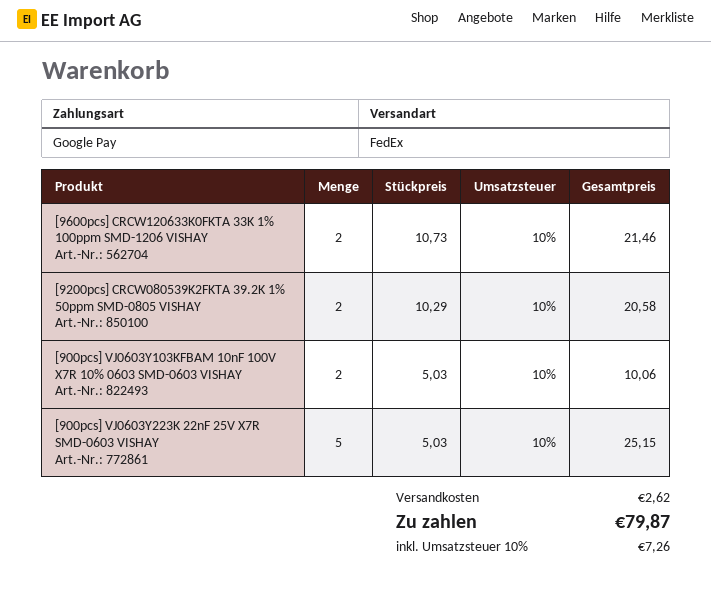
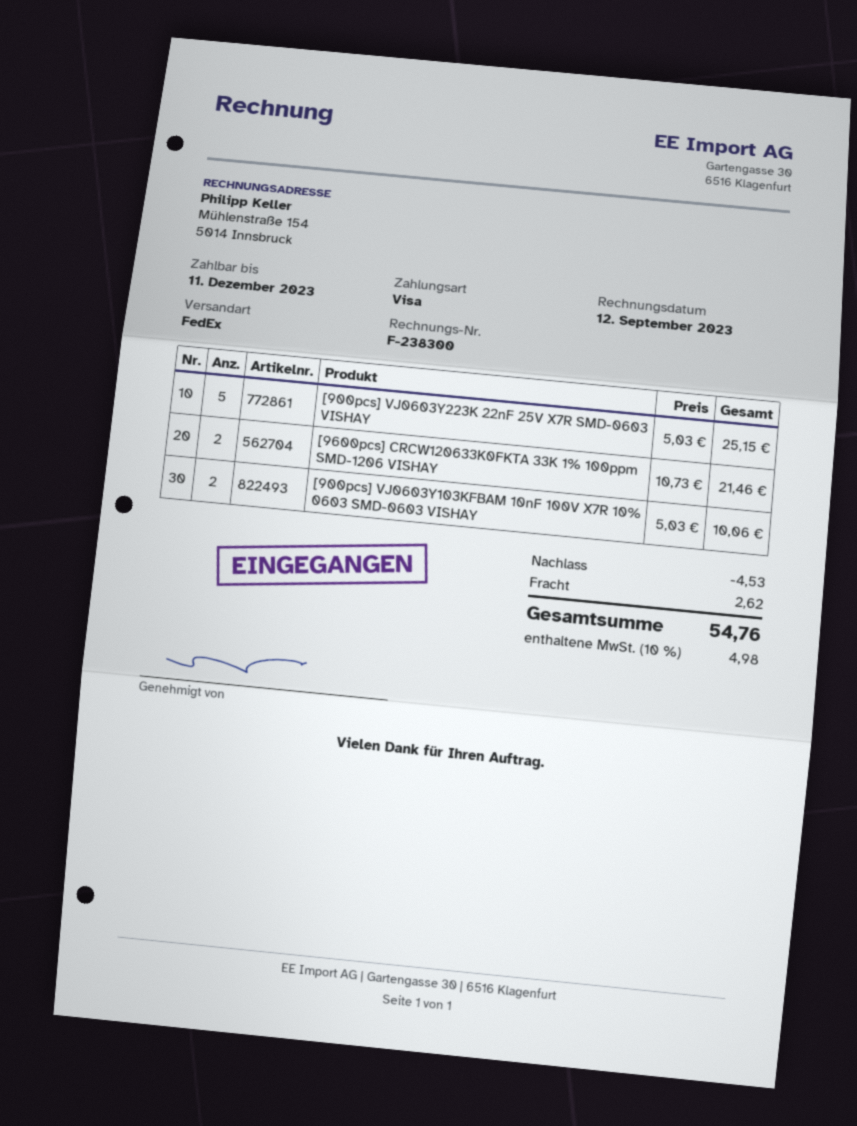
payment method: Google Pay -> Visa
[9200pcs] CRCW080539K2FKTA 39.2K 1% 50ppm SMD-0805 VISHAY: 2 x 10.29 = 20.58 -> none
discount: none -> 4.53
tax: 10% = 7.26 -> 10% = 4.98
total: 79.87 -> 54.76

